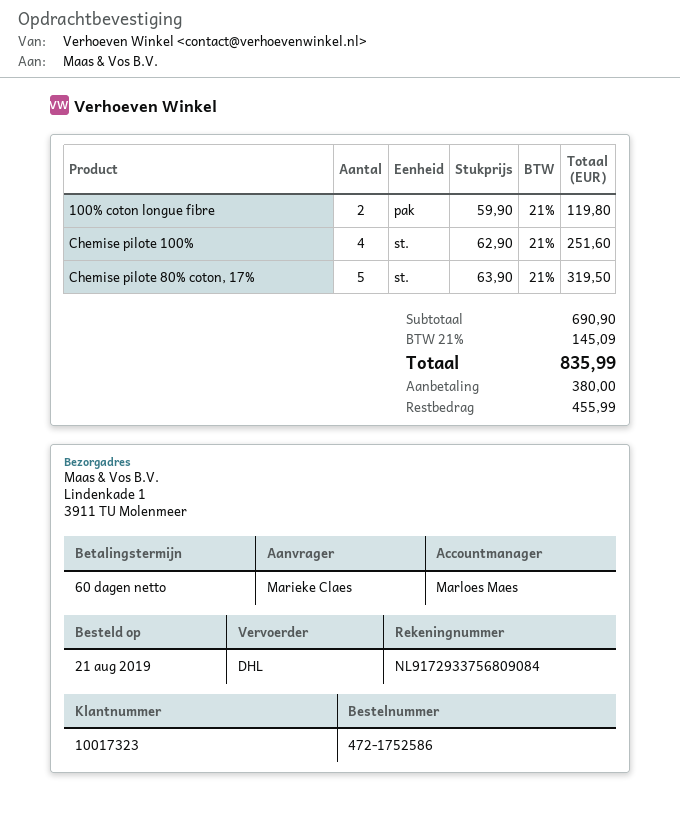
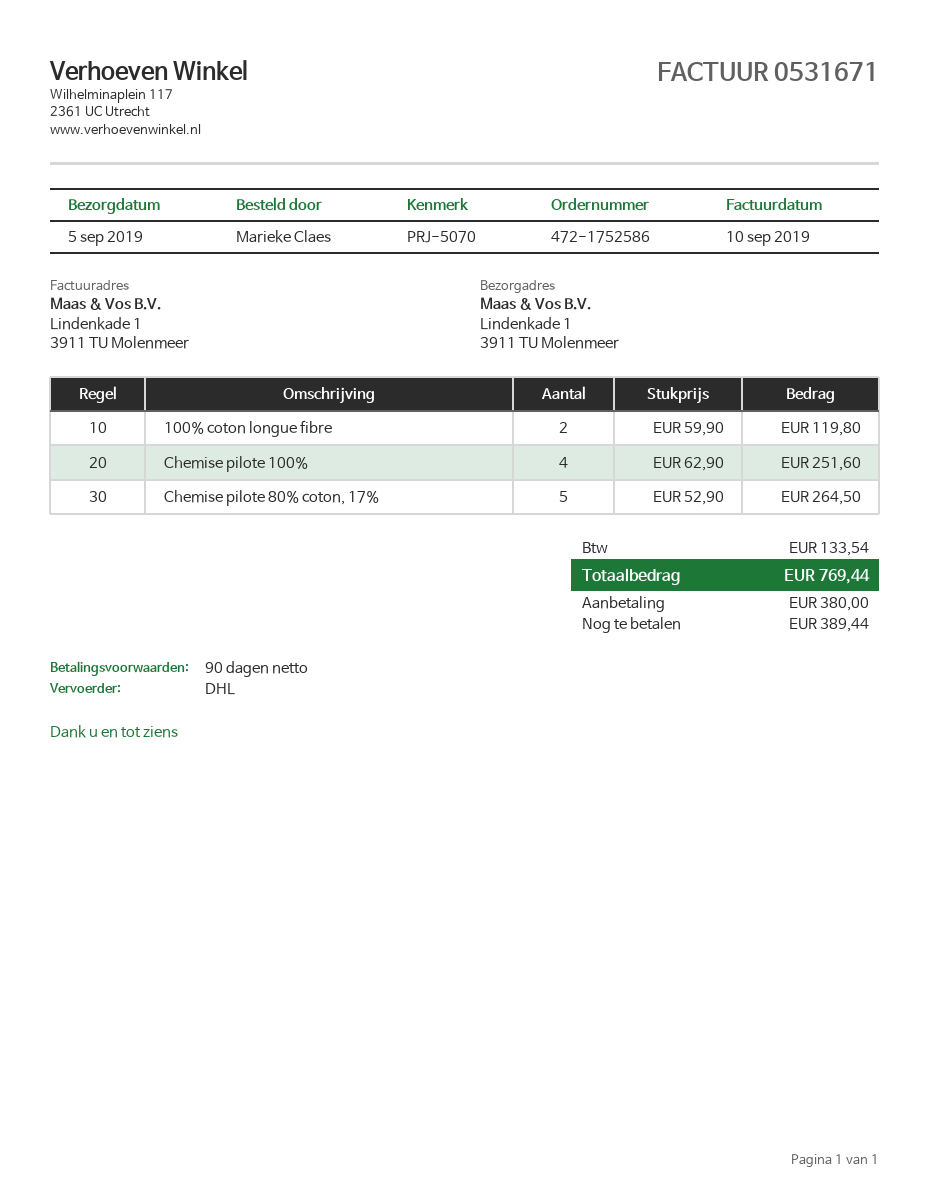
payment terms: 60 days -> 90 days
Chemise pilote 80% coton, 17%: 5 x 63.90 = 319.50 -> 5 x 52.90 = 264.50
tax: 145.09 -> 133.54
total: 835.99 -> 769.44
balance: 455.99 -> 389.44

